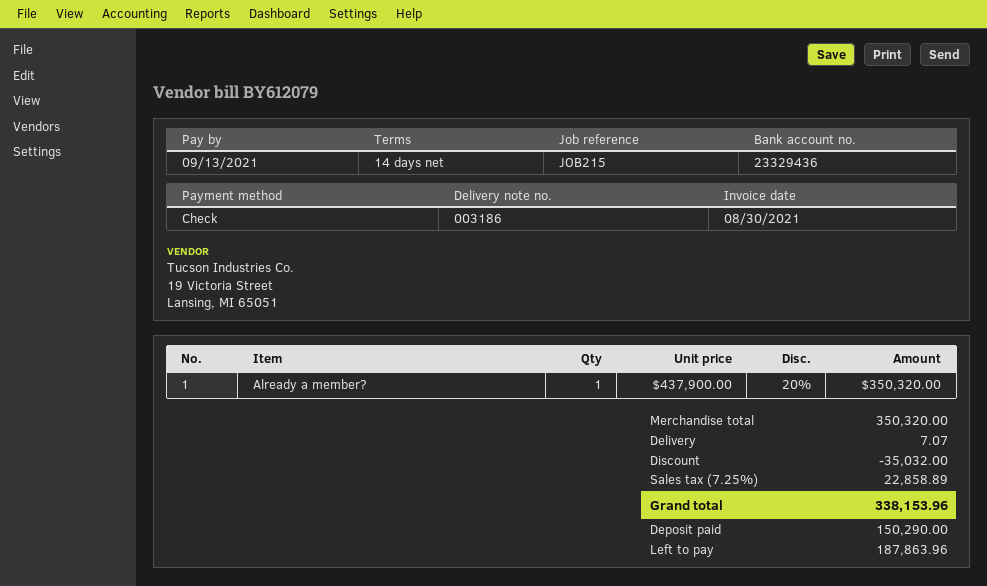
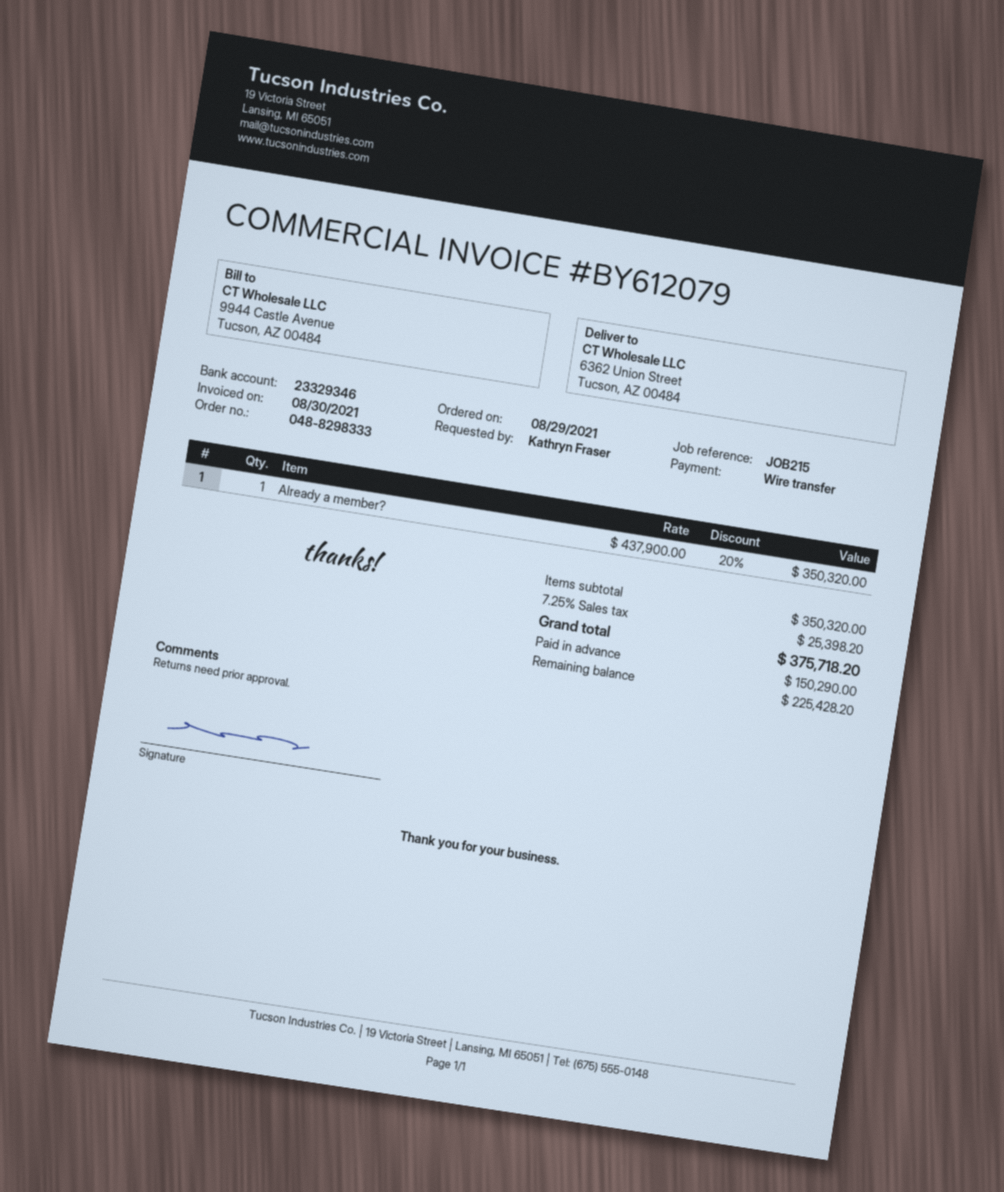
payment method: cheque -> bank transfer
bank account: 23329436 -> 23329346
discount: 35032.00 -> none
shipping: 7.07 -> none
tax: 7.25% = 22858.89 -> 7.25% = 25398.20
total: 338153.96 -> 375718.20
balance: 187863.96 -> 225428.20

